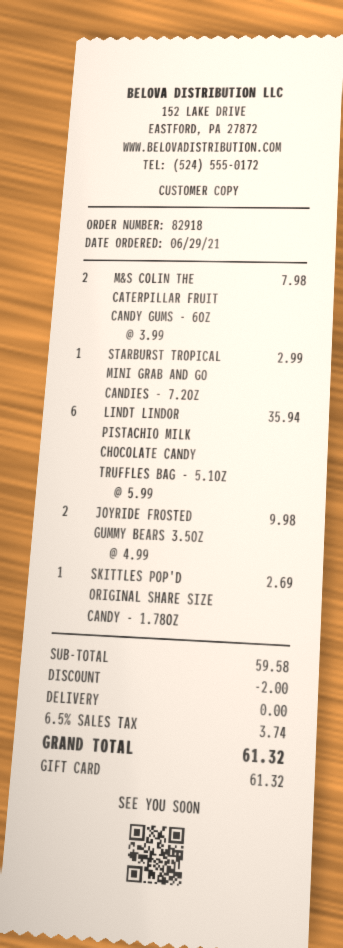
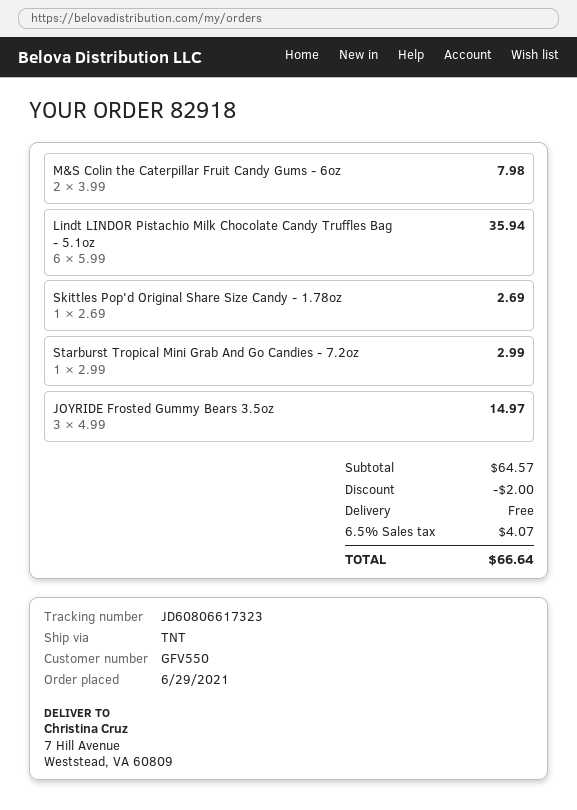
JOYRIDE FROSTED GUMMY BEARS 3.5OZ: 2 x 4.99 = 9.98 -> 3 x 4.99 = 14.97
subtotal: 59.58 -> 64.57
tax: 6.5% = 3.74 -> 6.5% = 4.07
total: 61.32 -> 66.64

